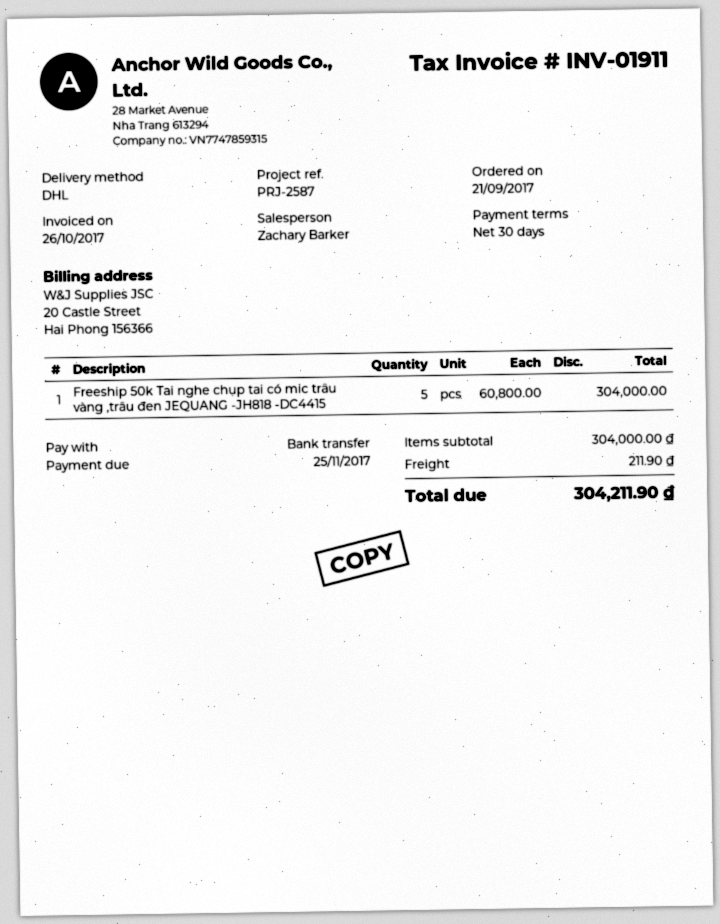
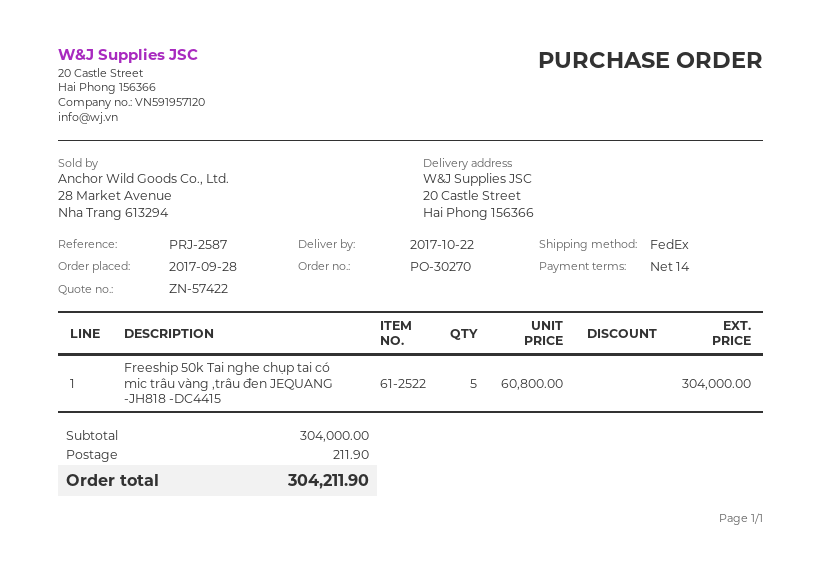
order date: 2017-09-21 -> 2017-09-28
payment terms: 30 days -> 14 days
shipping method: DHL -> FedEx

